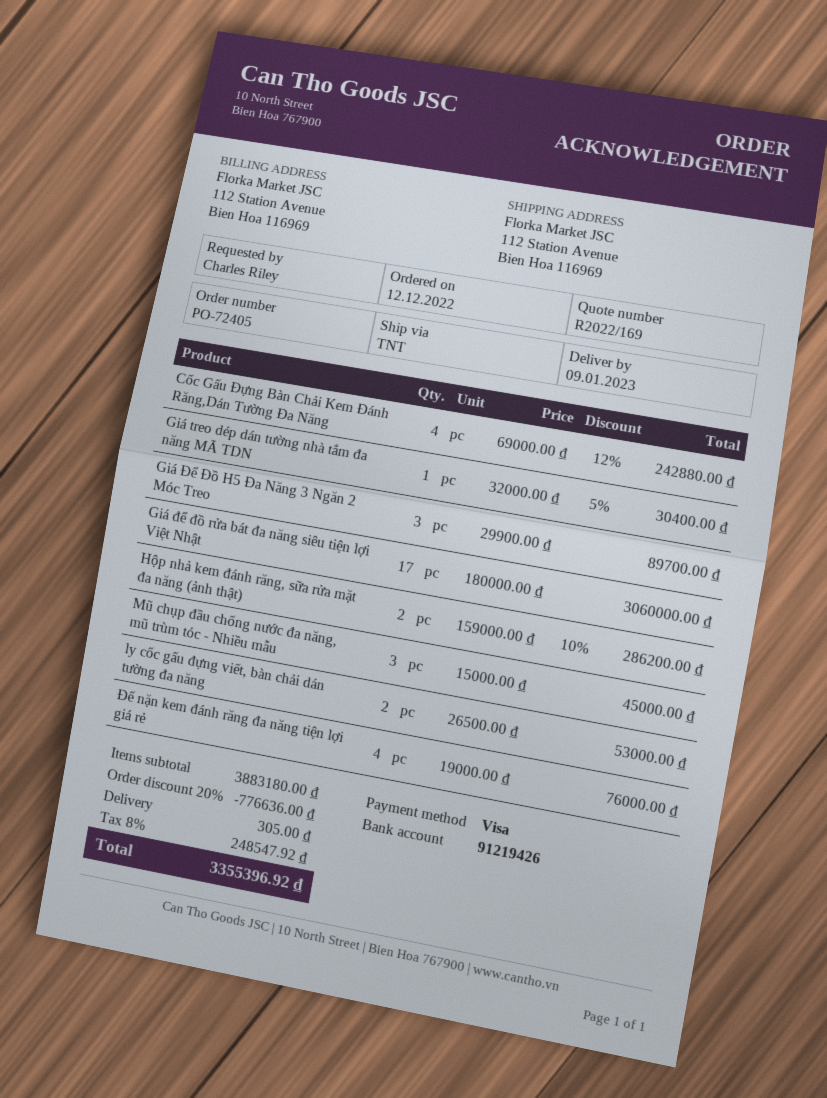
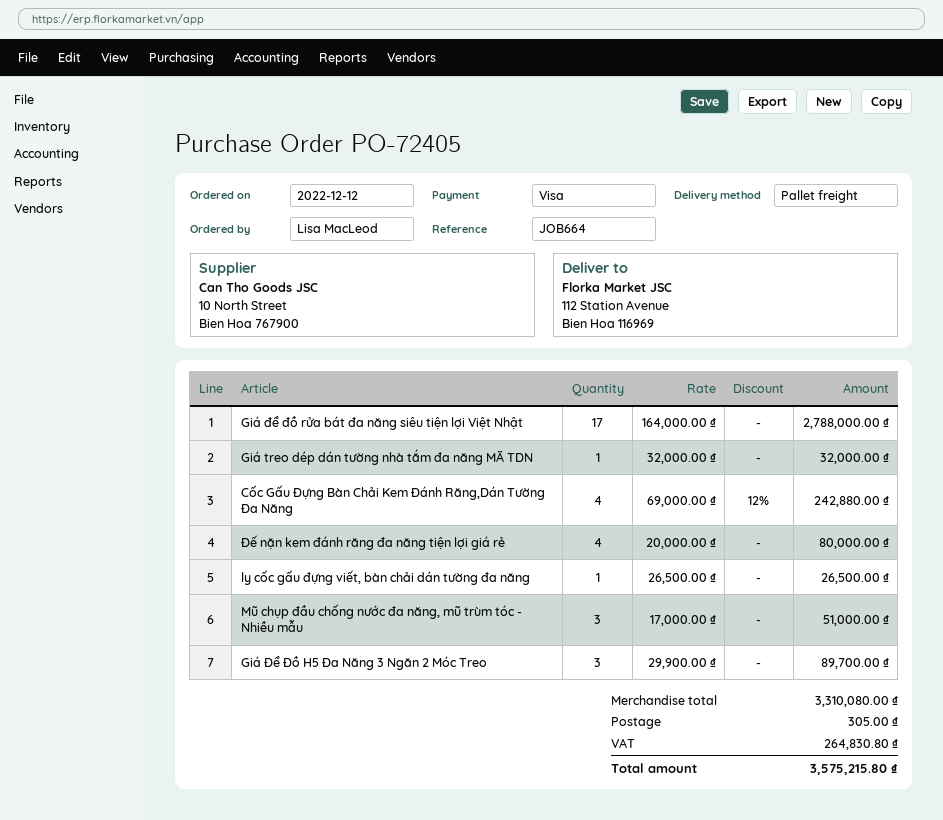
ordered by: Charles Riley -> Lisa MacLeod
shipping method: TNT -> pallet freight
Giá treo dép dán tường nhà tắm đa năng MÃ TDN: 1 x 32000.00 - 5% = 30400.00 -> 1 x 32000.00 = 32000.00
Giá để đồ rửa bát đa năng siêu tiện lợi Việt Nhật: 17 x 180000.00 = 3060000.00 -> 17 x 164000.00 = 2788000.00
Hộp nhả kem đánh răng, sữa rửa mặt đa năng (ảnh thật): 2 x 159000.00 - 10% = 286200.00 -> none
Mũ chụp đầu chống nước đa năng, mũ trùm tóc - Nhiều mẫu: 3 x 15000.00 = 45000.00 -> 3 x 17000.00 = 51000.00
ly cốc gấu đựng viết, bàn chải dán tường đa năng: 2 x 26500.00 = 53000.00 -> 1 x 26500.00 = 26500.00
Đế nặn kem đánh răng đa năng tiện lợi giá rẻ: 4 x 19000.00 = 76000.00 -> 4 x 20000.00 = 80000.00
subtotal: 3883180.00 -> 3310080.00
discount: 20% = 776636.00 -> none
tax: 248547.92 -> 264830.80
total: 3355396.92 -> 3575215.80

